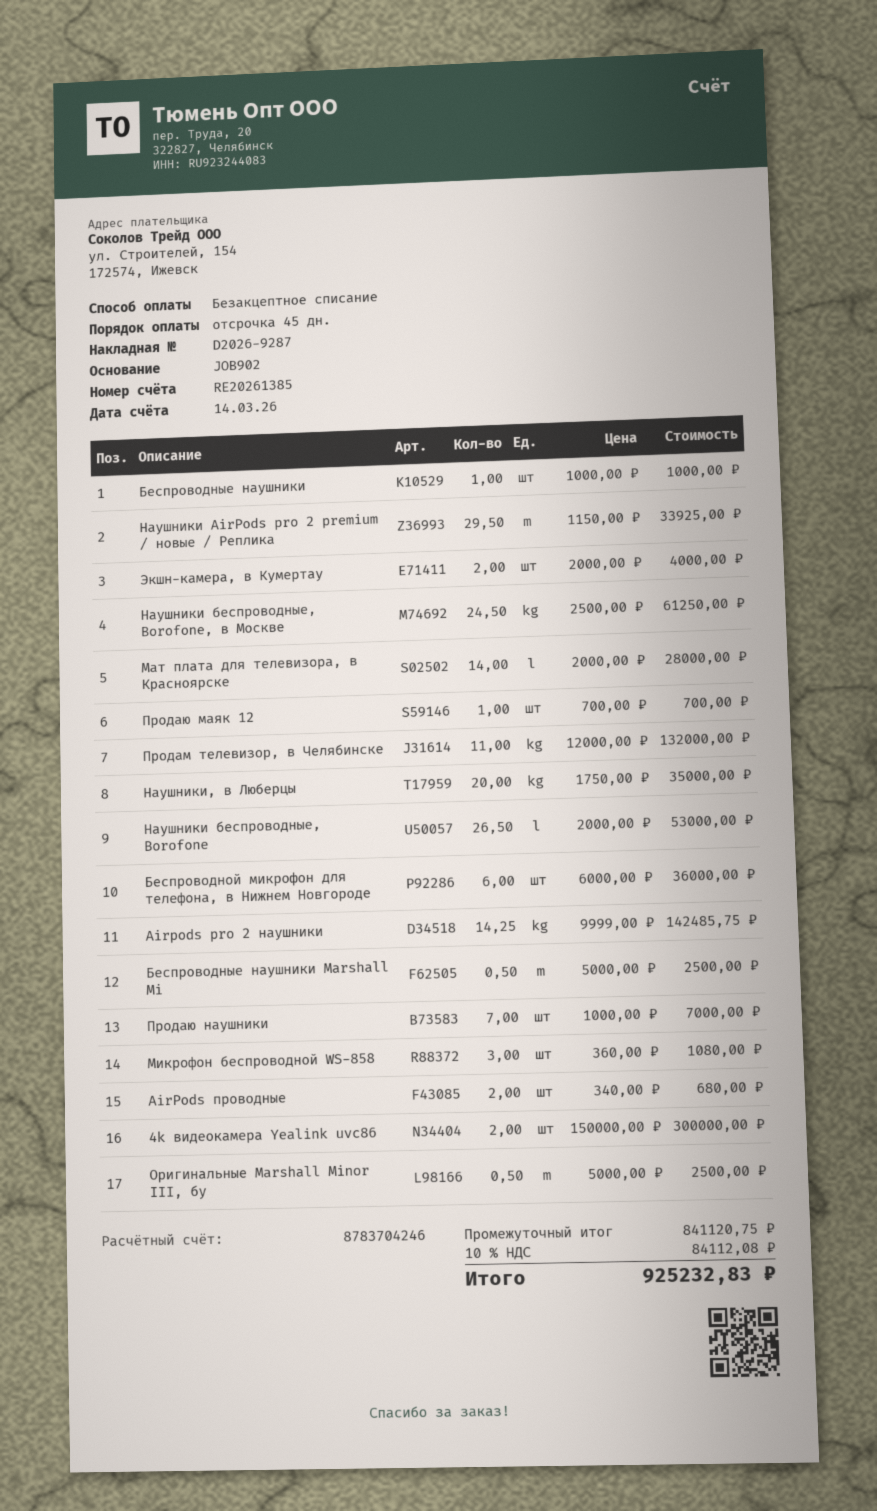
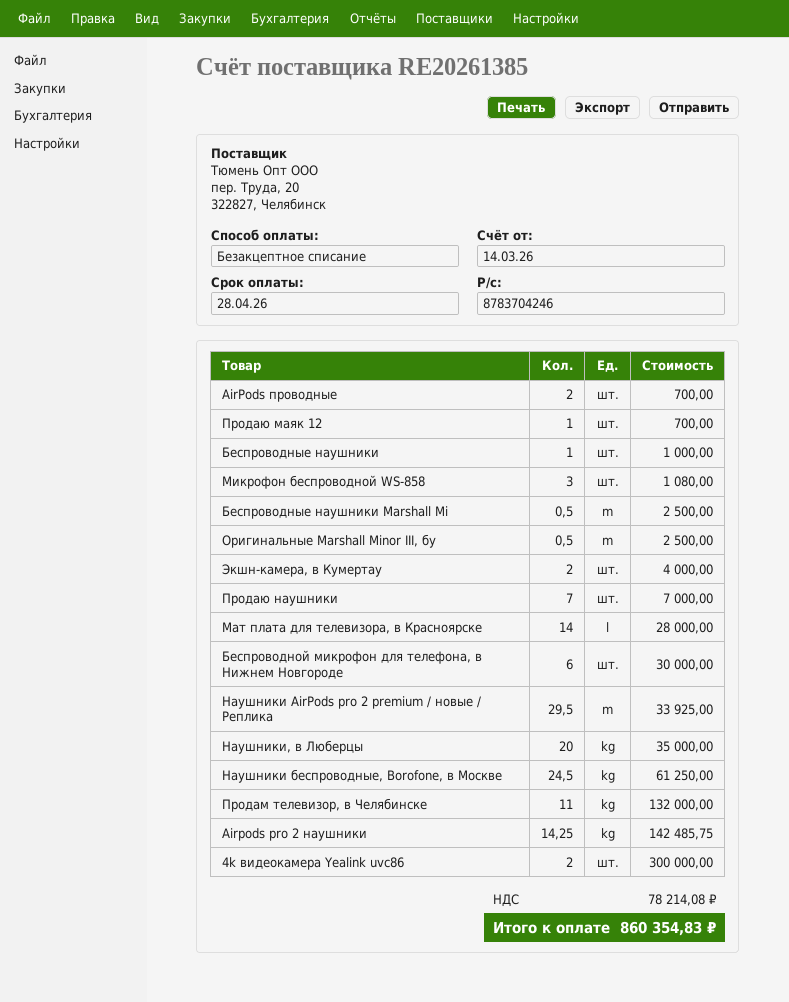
Наушники беспроводные, Borofone: 26.5 for 53000.00 -> none
Беспроводной микрофон для телефона, в Нижнем Новгороде: 6 for 36000.00 -> 6 for 30000.00
AirPods проводные: 2 for 680.00 -> 2 for 700.00
tax: 84112.08 -> 78214.08
total: 925232.83 -> 860354.83

